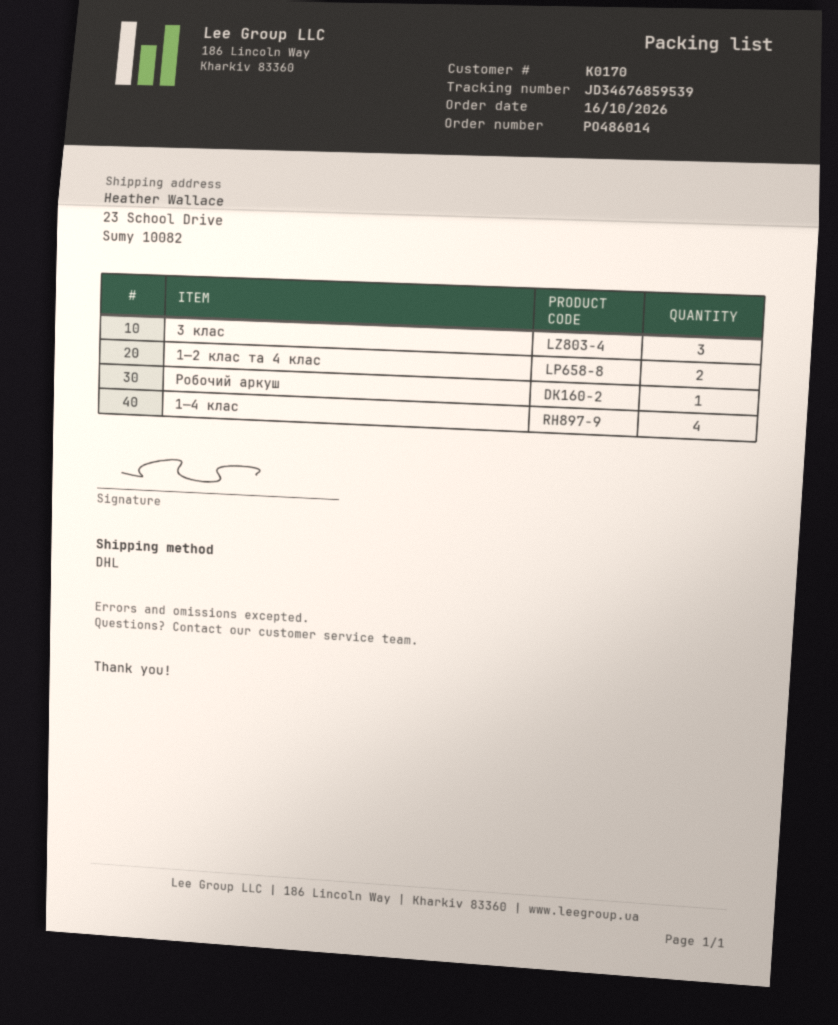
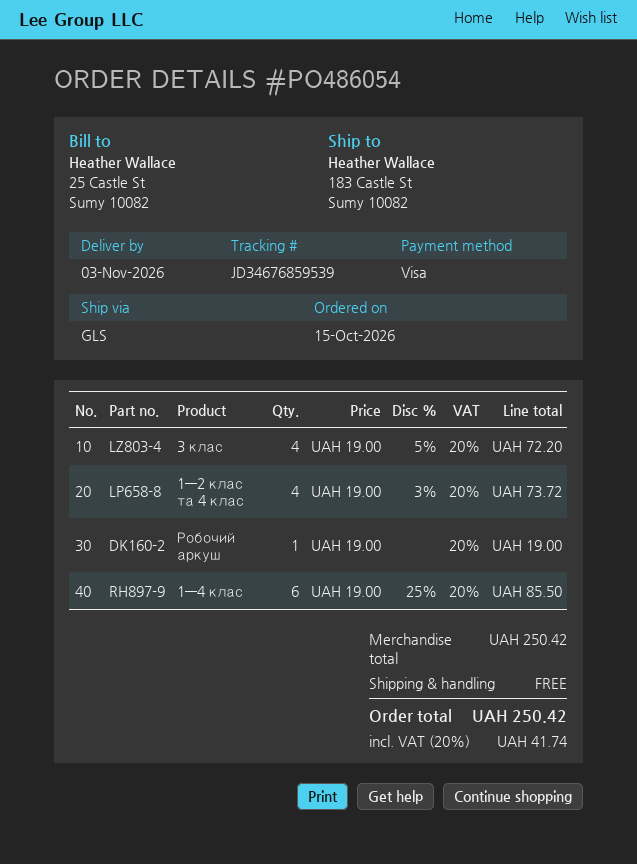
order number: PO486014 -> PO486054
order date: 2026-10-16 -> 2026-10-15
shipping method: DHL -> GLS
ship to: 23 School Drive, Sumy 10082 -> 183 Castle St, Sumy 10082
3 клас: 3 -> 4
1—2 клас та 4 клас: 2 -> 4
1—4 клас: 4 -> 6

